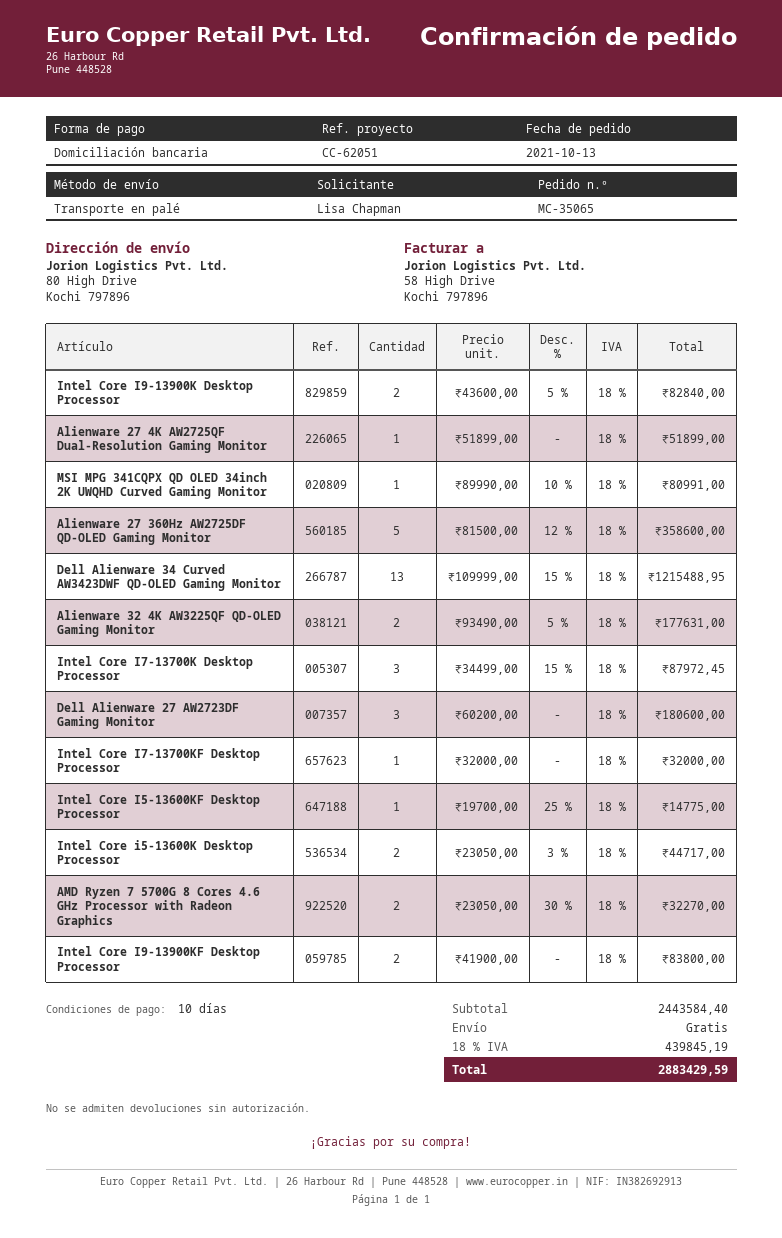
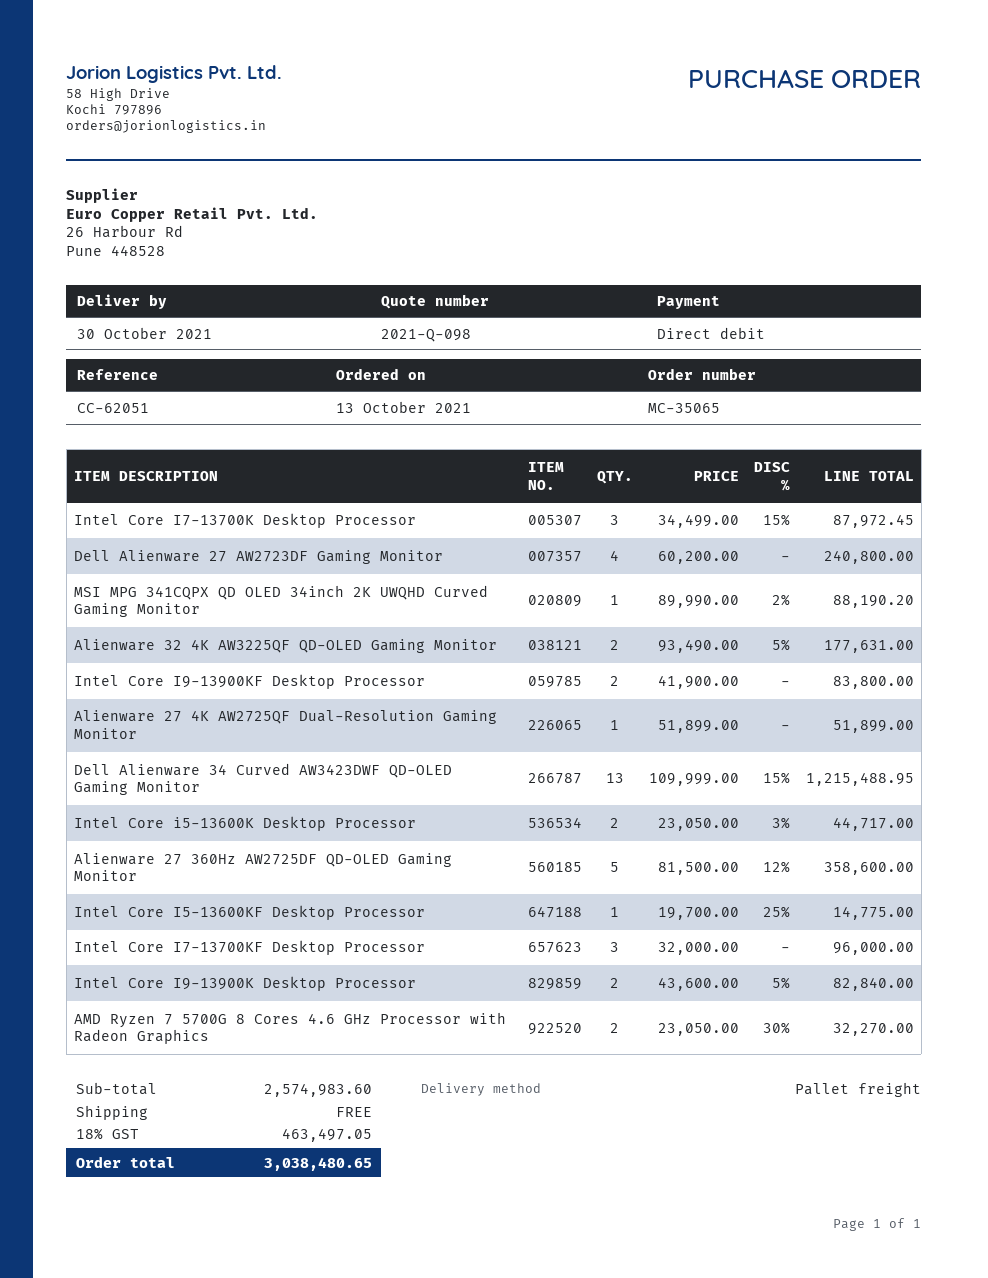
MSI MPG 341CQPX QD OLED 34inch 2K UWQHD Curved Gaming Monitor: 1 x 89990.00 - 10% = 80991.00 -> 1 x 89990.00 - 2% = 88190.20
Dell Alienware 27 AW2723DF Gaming Monitor: 3 x 60200.00 = 180600.00 -> 4 x 60200.00 = 240800.00
Intel Core I7-13700KF Desktop Processor: 1 x 32000.00 = 32000.00 -> 3 x 32000.00 = 96000.00
subtotal: 2443584.40 -> 2574983.60
tax: 18% = 439845.19 -> 18% = 463497.05
total: 2883429.59 -> 3038480.65

